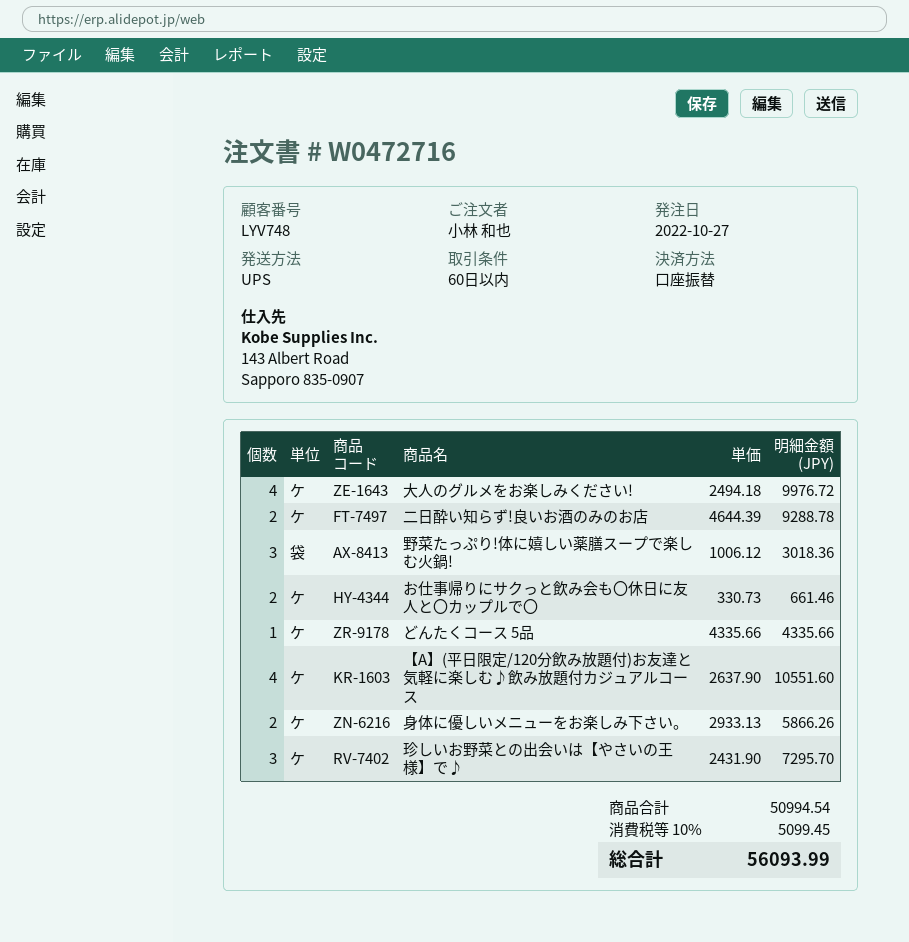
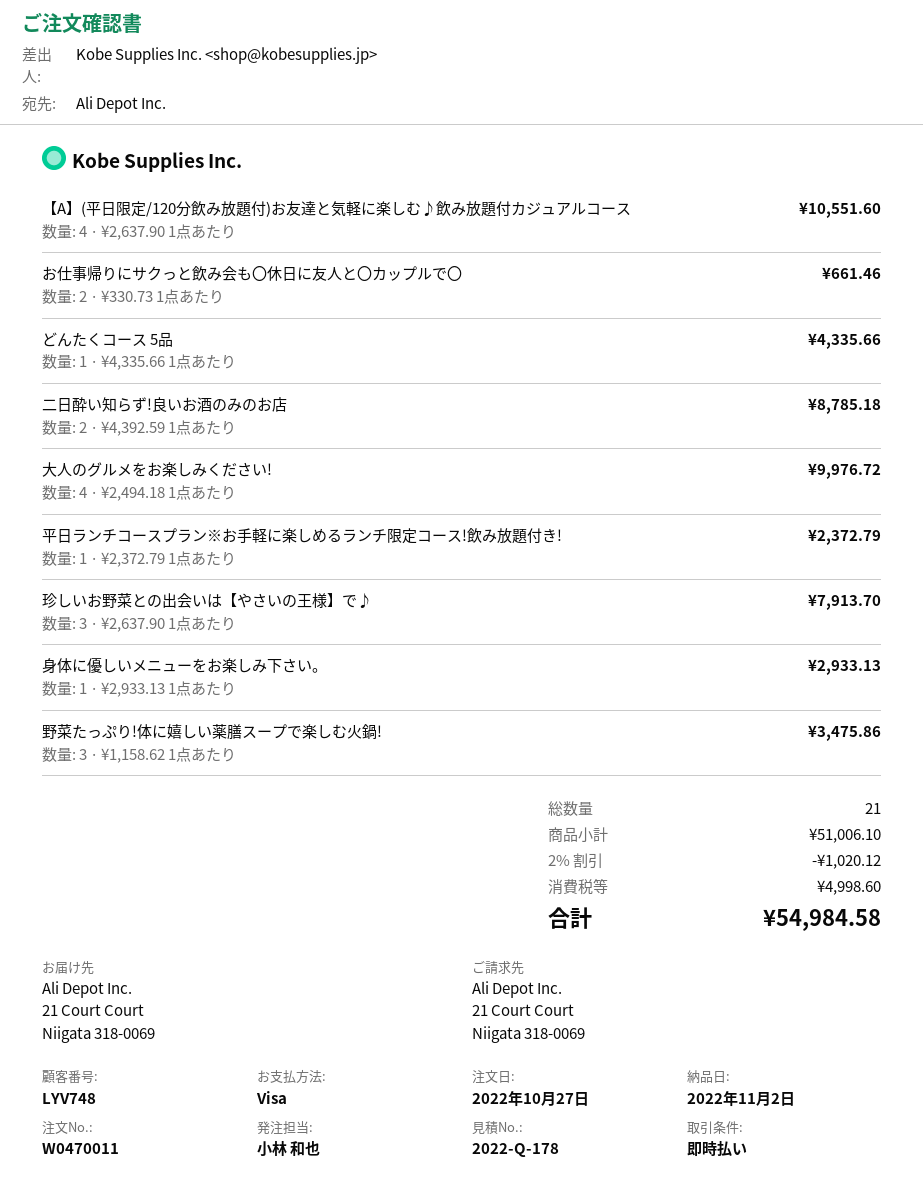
order number: W0472716 -> W0470011
payment terms: 60 days -> on receipt
payment method: direct debit -> Visa
二日酔い知らず!良いお酒のみのお店: 2 x 4644.39 = 9288.78 -> 2 x 4392.59 = 8785.18
野菜たっぷり!体に嬉しい薬膳スープで楽しむ火鍋!: 3 x 1006.12 = 3018.36 -> 3 x 1158.62 = 3475.86
身体に優しいメニューをお楽しみ下さい。: 2 x 2933.13 = 5866.26 -> 1 x 2933.13 = 2933.13
珍しいお野菜との出会いは【やさいの王様】で♪: 3 x 2431.90 = 7295.70 -> 3 x 2637.90 = 7913.70
平日ランチコースプラン※お手軽に楽しめるランチ限定コース!飲み放題付き!: none -> 1 x 2372.79 = 2372.79
subtotal: 50994.54 -> 51006.10
discount: none -> 2% = 1020.12
tax: 5099.45 -> 4998.60
total: 56093.99 -> 54984.58

